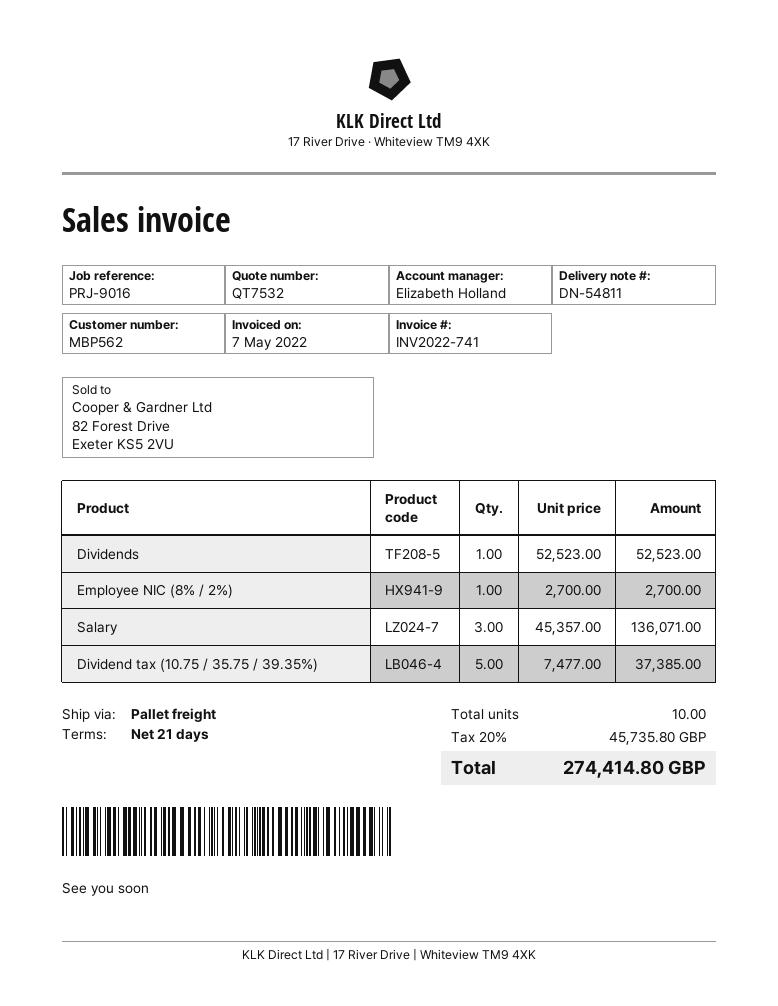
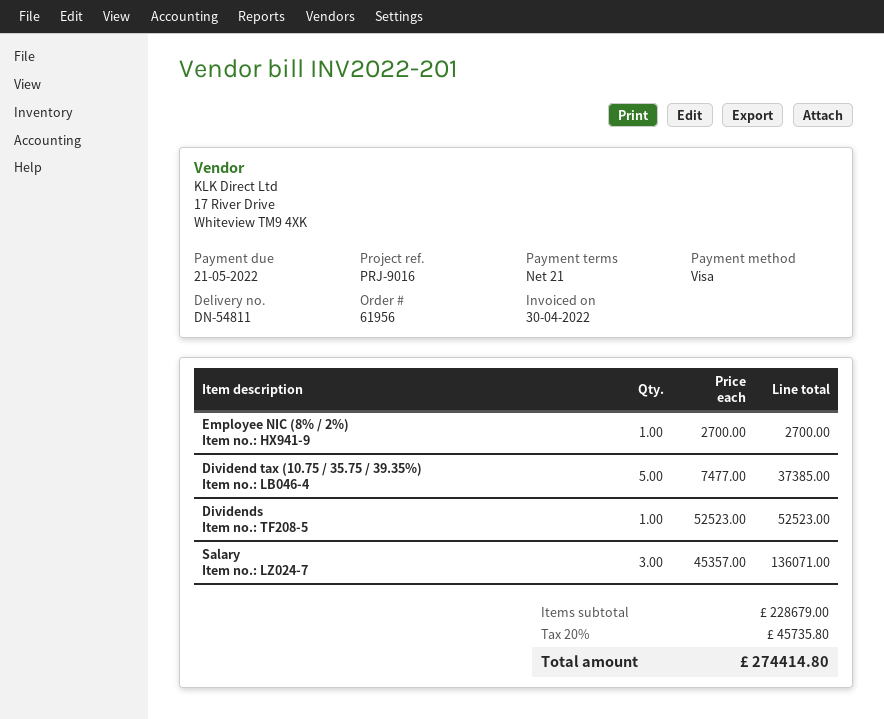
invoice number: INV2022-741 -> INV2022-201
invoice date: 2022-05-07 -> 2022-04-30

